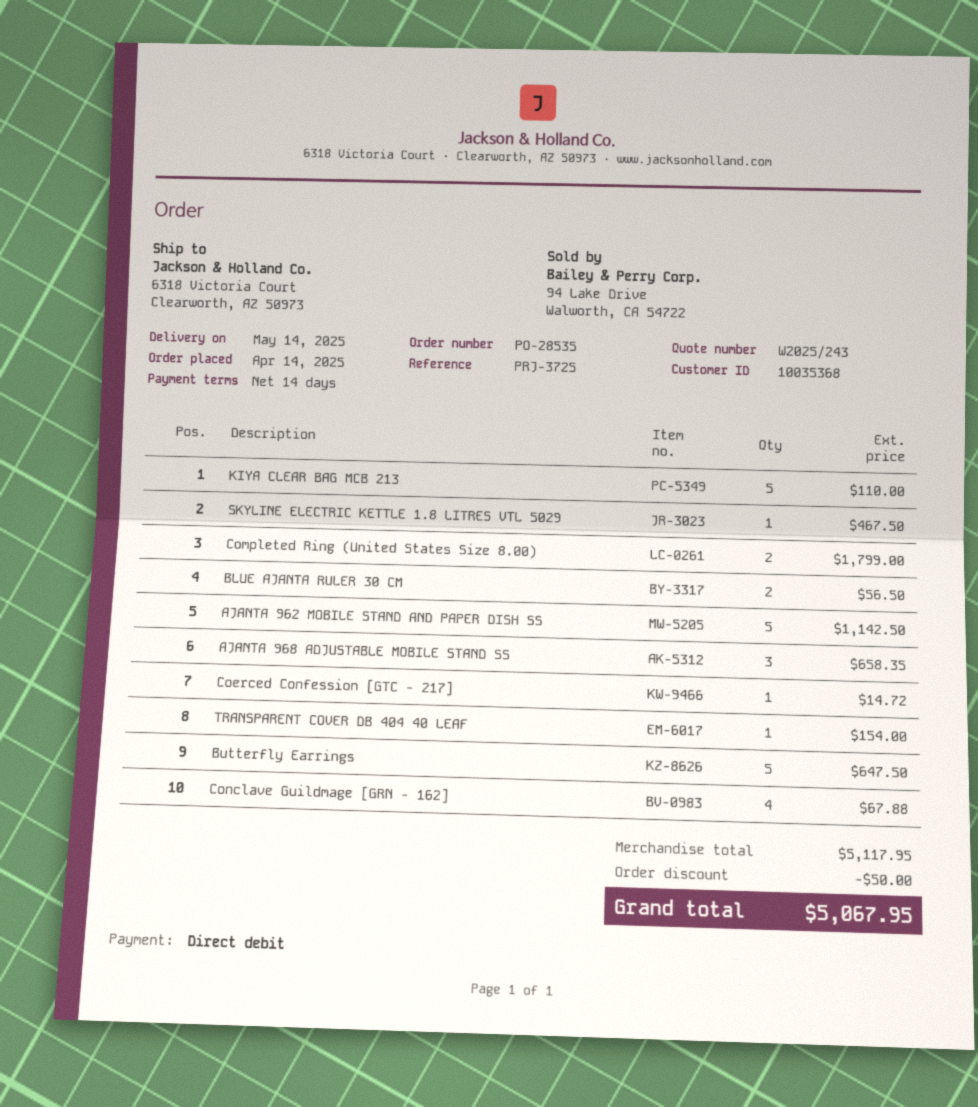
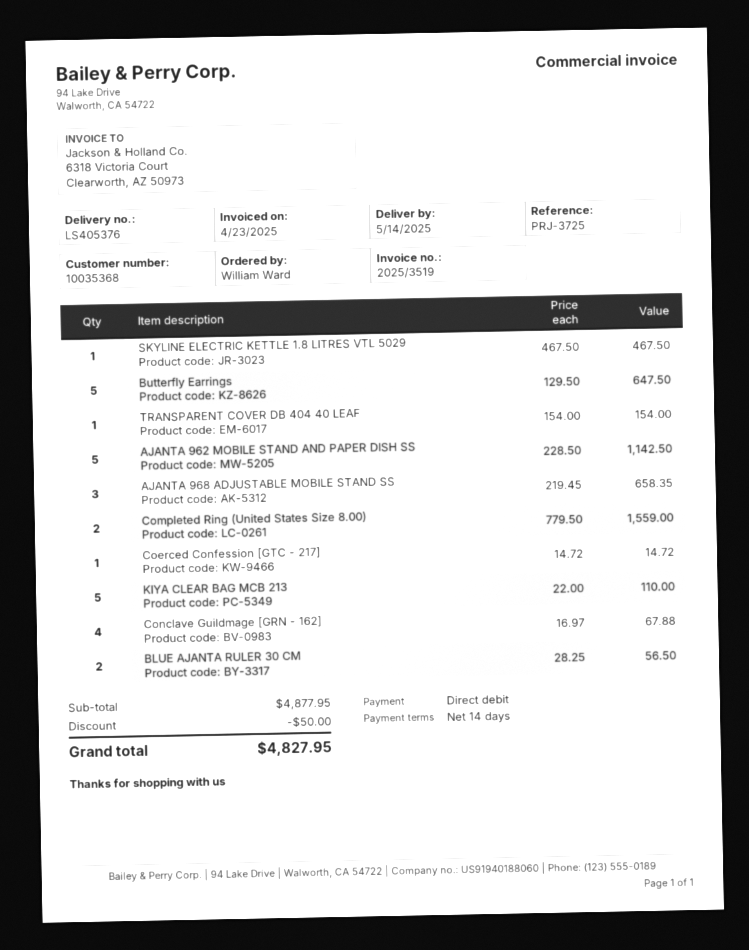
Completed Ring (United States Size 8.00): 2 for 1799.00 -> 2 for 1559.00
subtotal: 5117.95 -> 4877.95
total: 5067.95 -> 4827.95

